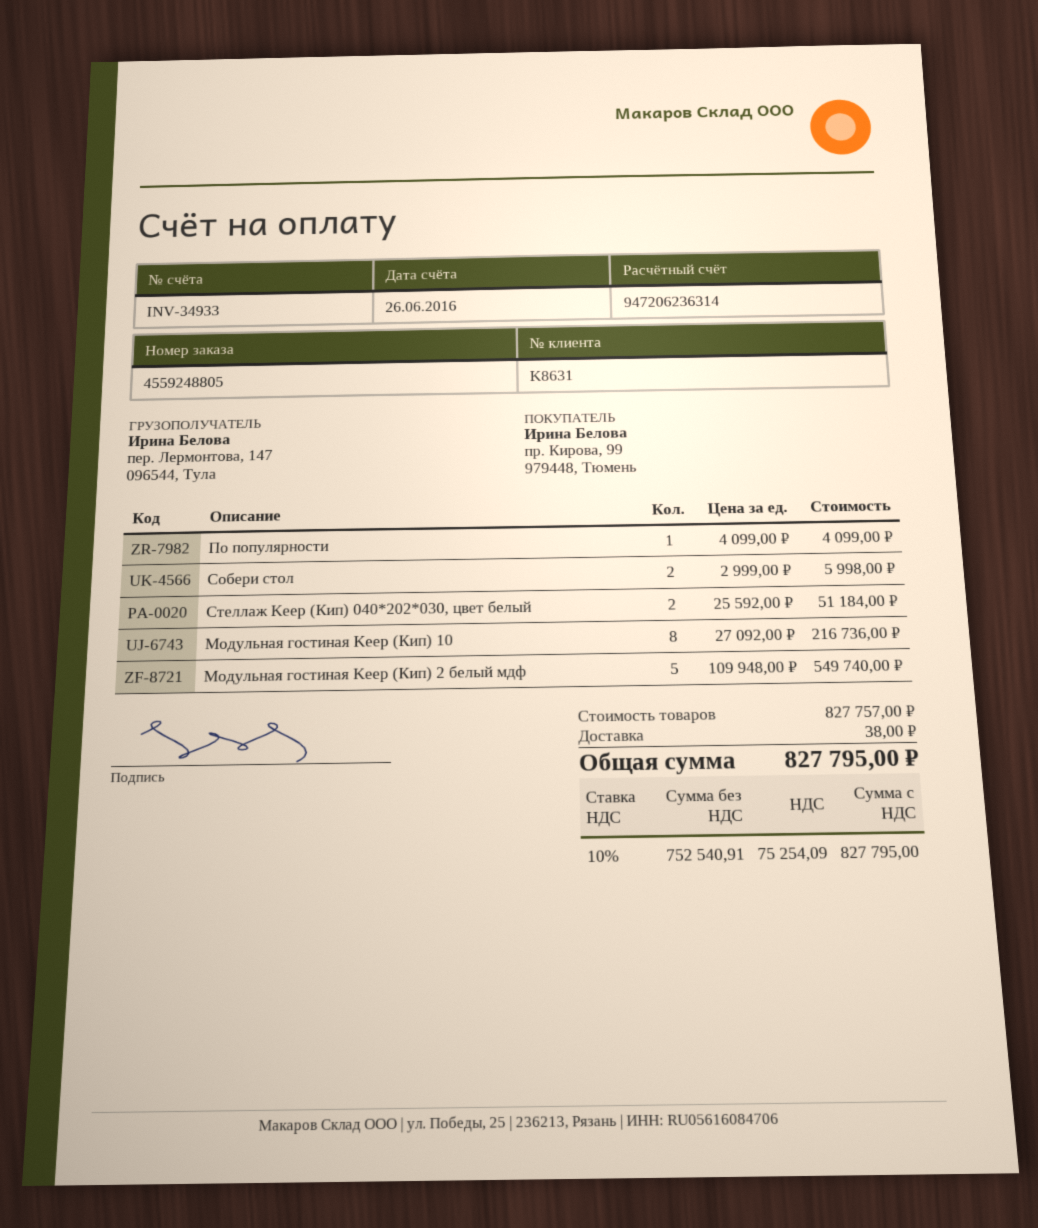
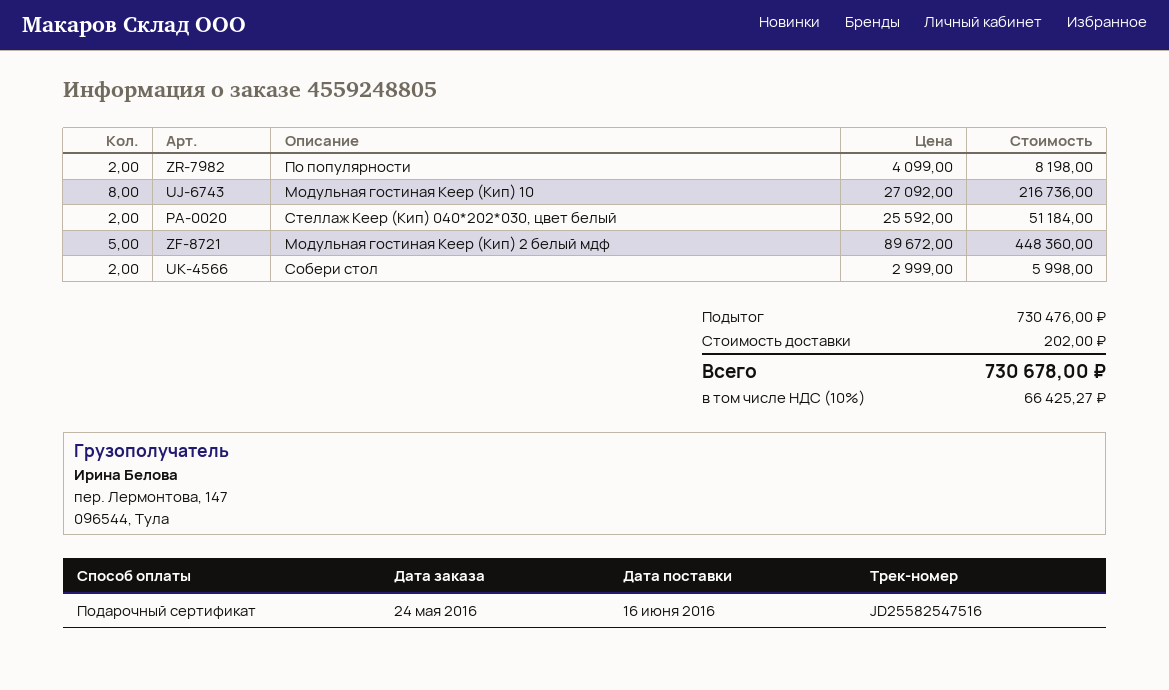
По популярности: 1 x 4099.00 = 4099.00 -> 2 x 4099.00 = 8198.00
Модульная гостиная Keep (Кип) 2 белый мдф: 5 x 109948.00 = 549740.00 -> 5 x 89672.00 = 448360.00
subtotal: 827757.00 -> 730476.00
shipping: 38.00 -> 202.00
tax: 10% = 75254.09 -> 10% = 66425.27
total: 827795.00 -> 730678.00

